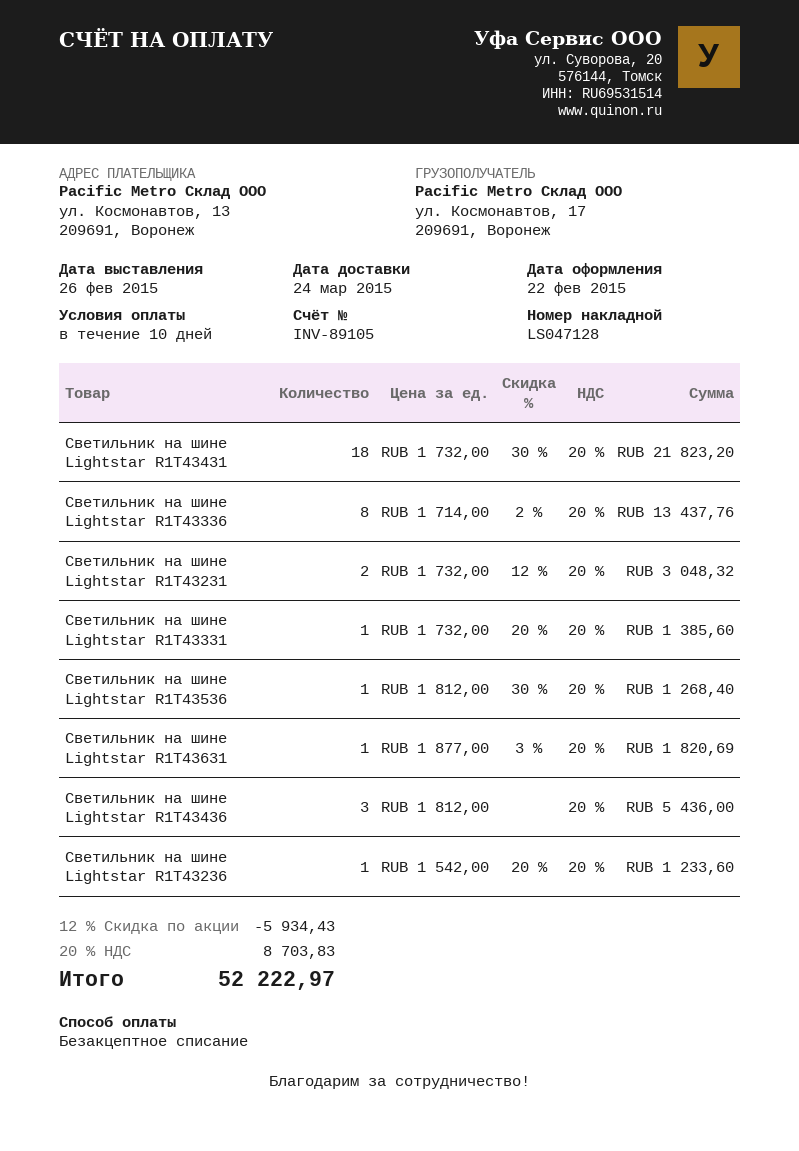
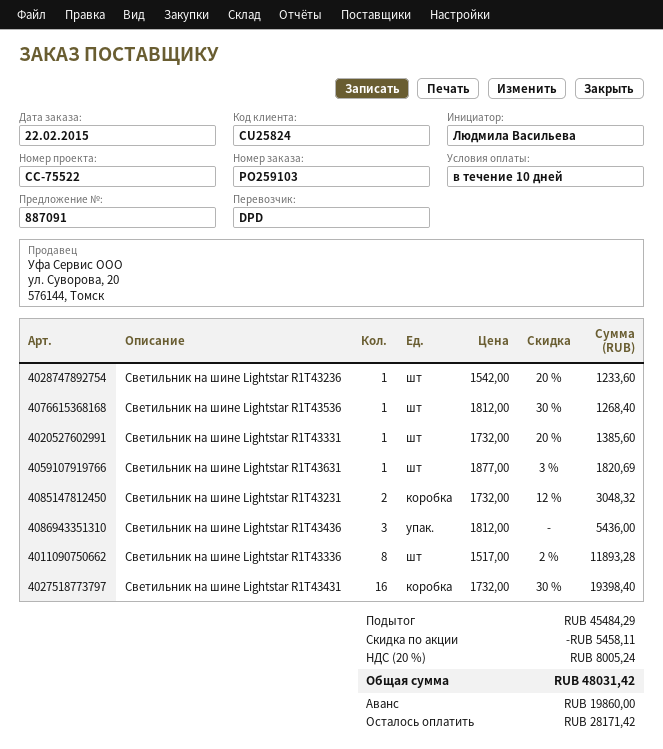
Светильник на шине Lightstar R1T43431: 18 x 1732.00 - 30% = 21823.20 -> 16 x 1732.00 - 30% = 19398.40
Светильник на шине Lightstar R1T43336: 8 x 1714.00 - 2% = 13437.76 -> 8 x 1517.00 - 2% = 11893.28
discount: 5934.43 -> 5458.11
tax: 20% = 8703.83 -> 20% = 8005.24
total: 52222.97 -> 48031.42

